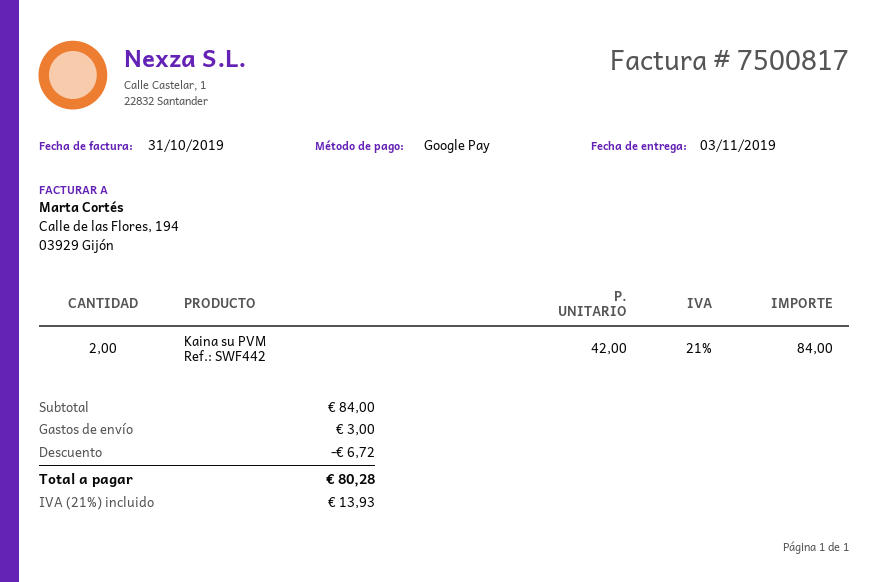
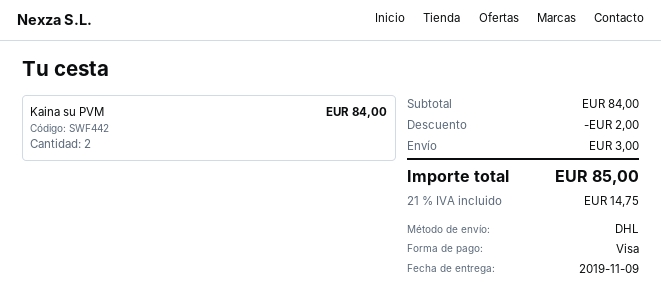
delivery date: 2019-11-03 -> 2019-11-09
payment method: Google Pay -> Visa
discount: 6.72 -> 2.00
tax: 21% = 13.93 -> 21% = 14.75
total: 80.28 -> 85.00

